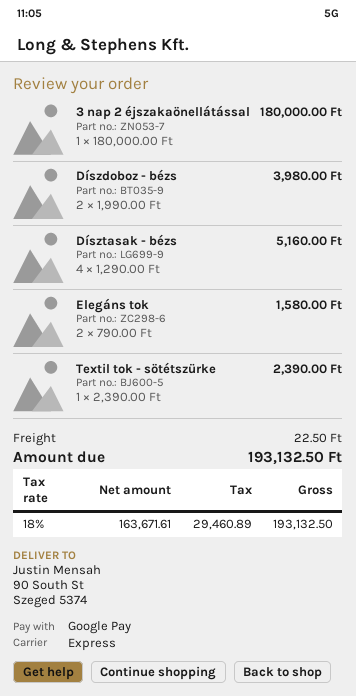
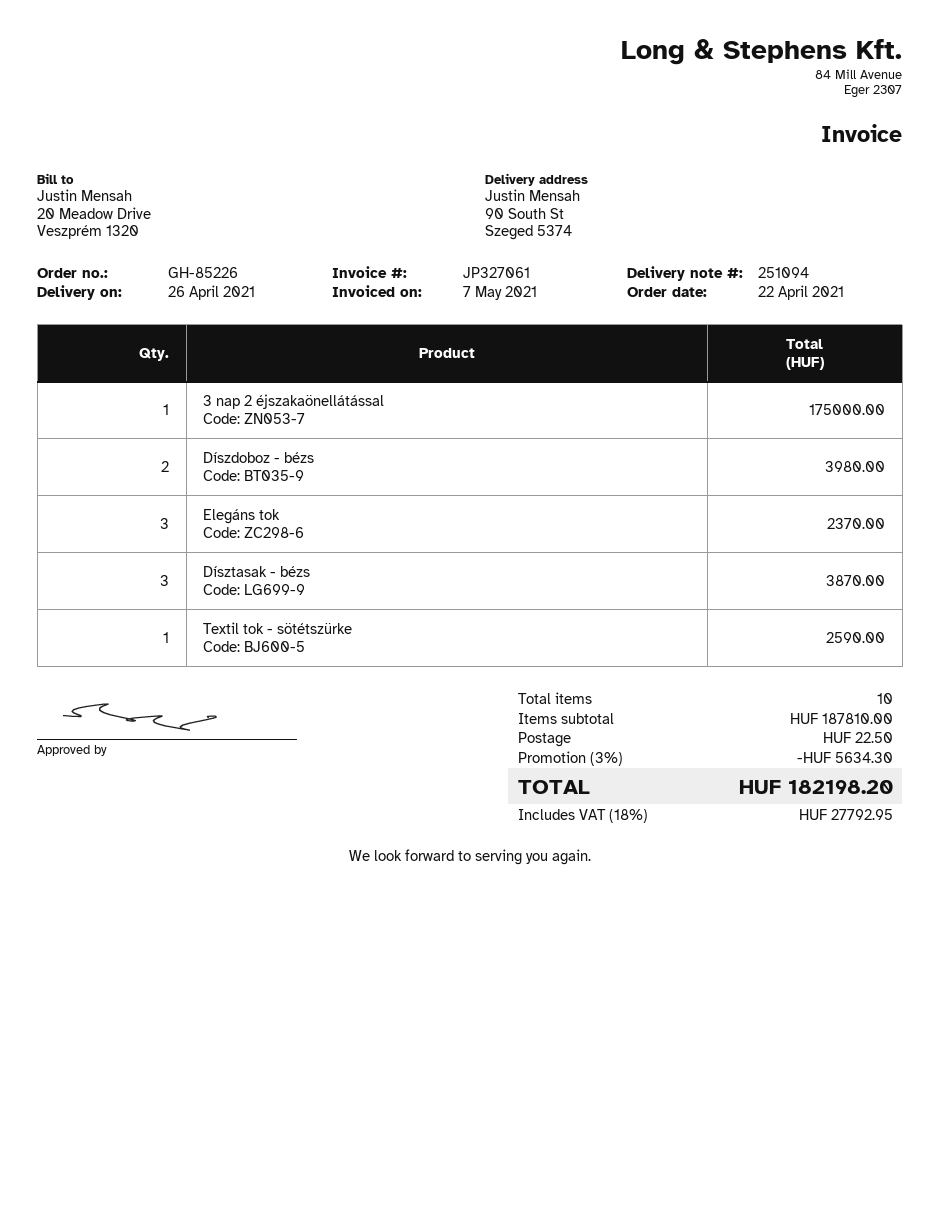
3 nap 2 éjszakaönellátással: 1 for 180000.00 -> 1 for 175000.00
Dísztasak - bézs: 4 for 5160.00 -> 3 for 3870.00
Elegáns tok: 2 for 1580.00 -> 3 for 2370.00
Textil tok - sötétszürke: 1 for 2390.00 -> 1 for 2590.00
discount: none -> 3% = 5634.30
tax: 18% = 29460.89 -> 18% = 27792.95
total: 193132.50 -> 182198.20

